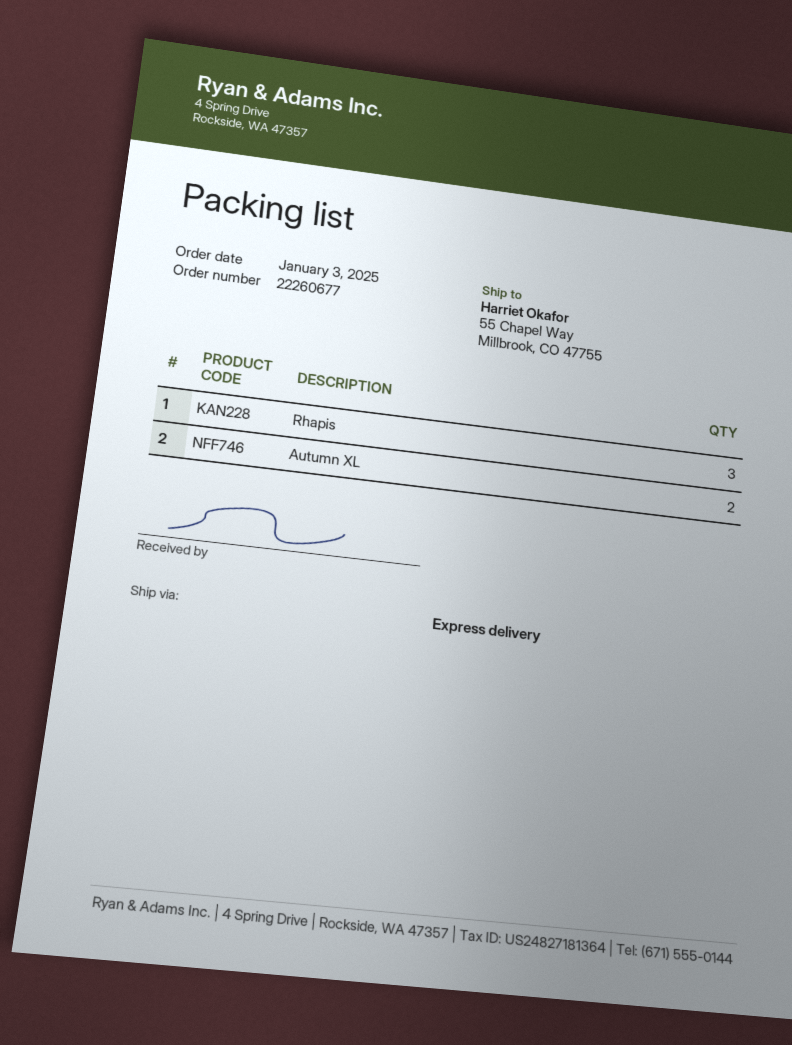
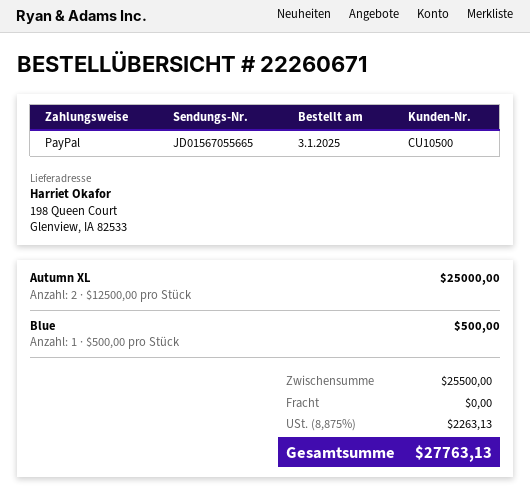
order number: 22260677 -> 22260671
ship to: 55 Chapel Way, Millbrook, CO 47755 -> 198 Queen Court, Glenview, IA 82533
Rhapis: 3 -> none
Blue: none -> 1

